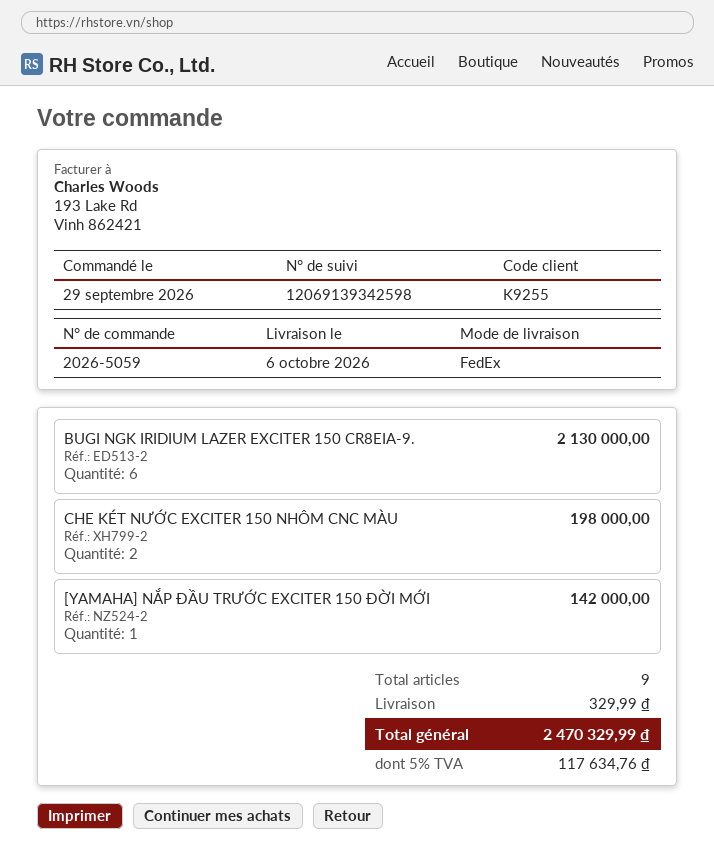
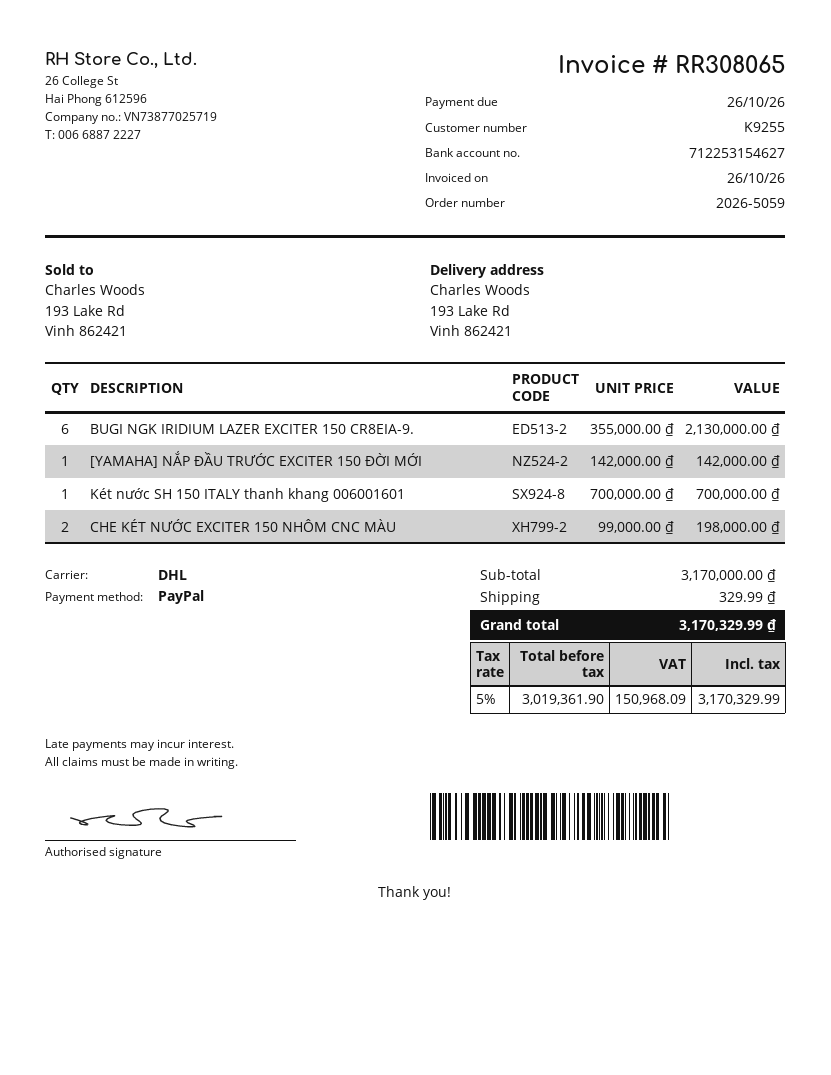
shipping method: FedEx -> DHL
Két nước SH 150 ITALY thanh khang 006001601: none -> 1 for 700000.00
tax: 5% = 117634.76 -> 5% = 150968.09
total: 2470329.99 -> 3170329.99

